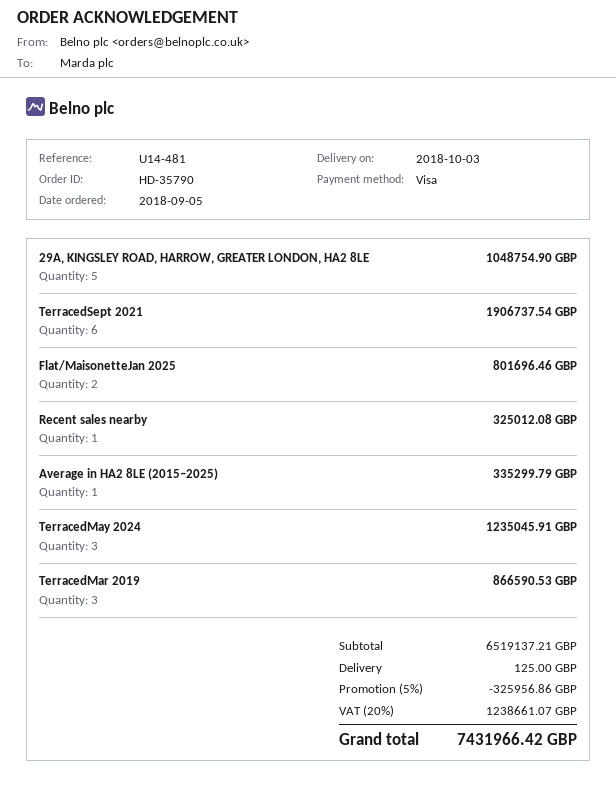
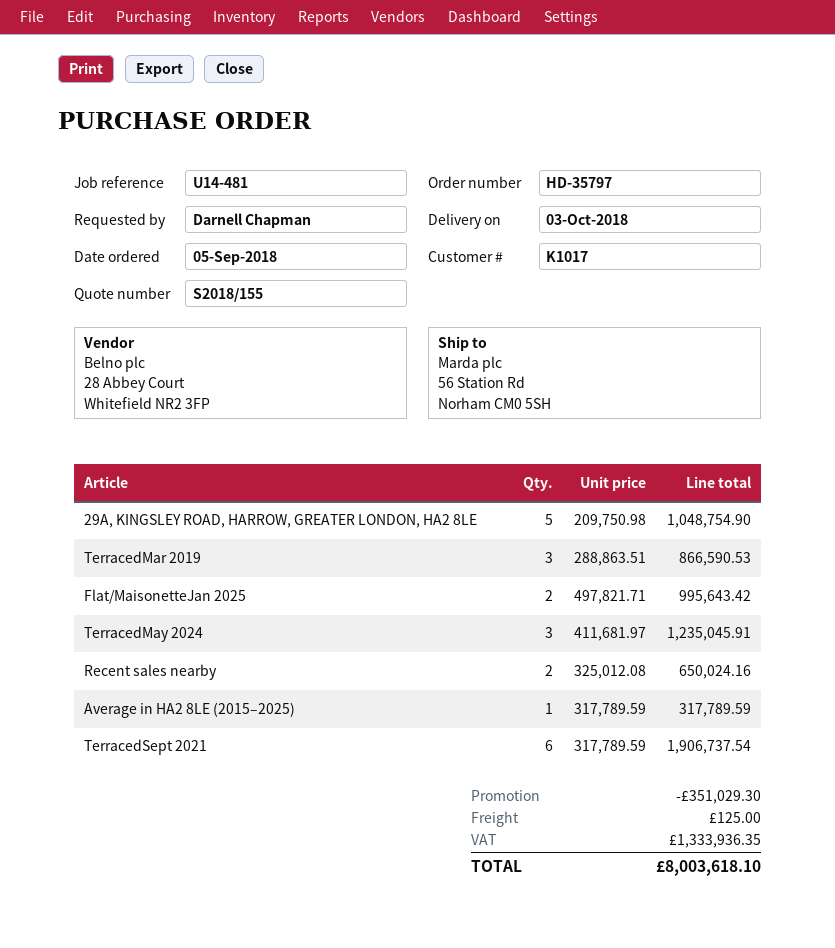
order number: HD-35790 -> HD-35797
Flat/MaisonetteJan 2025: 2 for 801696.46 -> 2 for 995643.42
Recent sales nearby: 1 for 325012.08 -> 2 for 650024.16
Average in HA2 8LE (2015–2025): 1 for 335299.79 -> 1 for 317789.59
discount: 325956.86 -> 351029.30
tax: 1238661.07 -> 1333936.35
total: 7431966.42 -> 8003618.10

